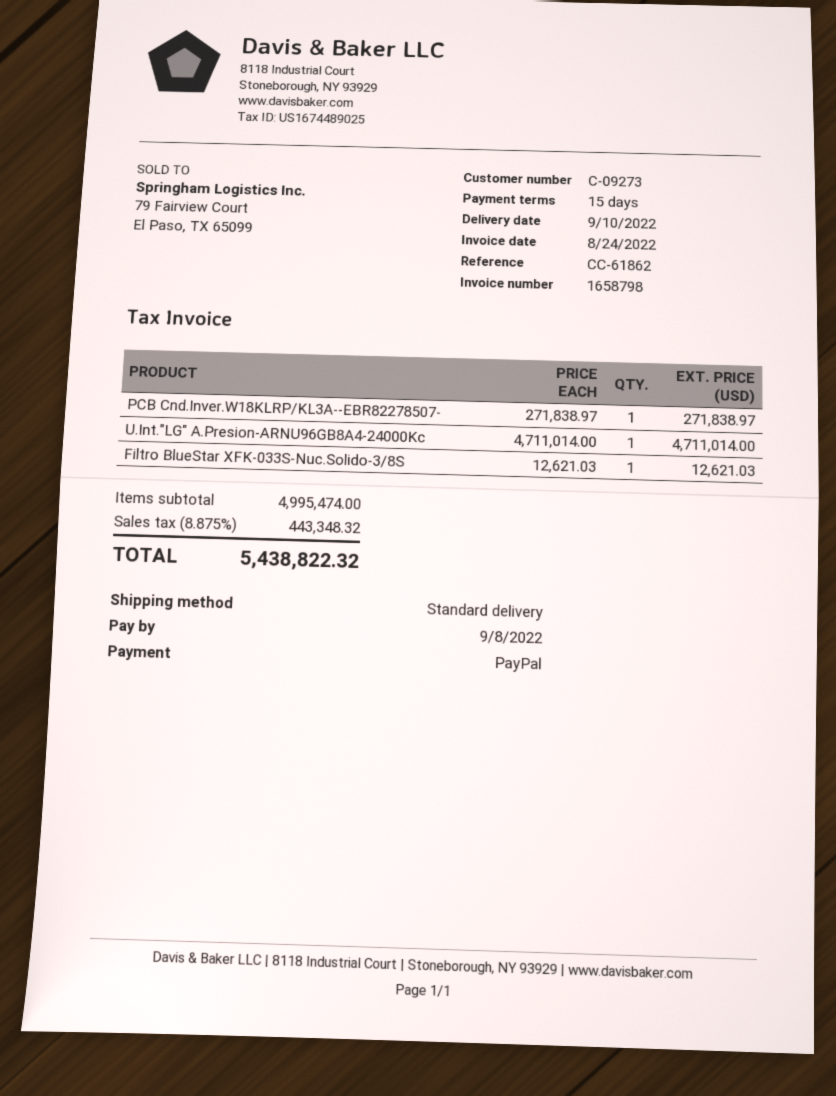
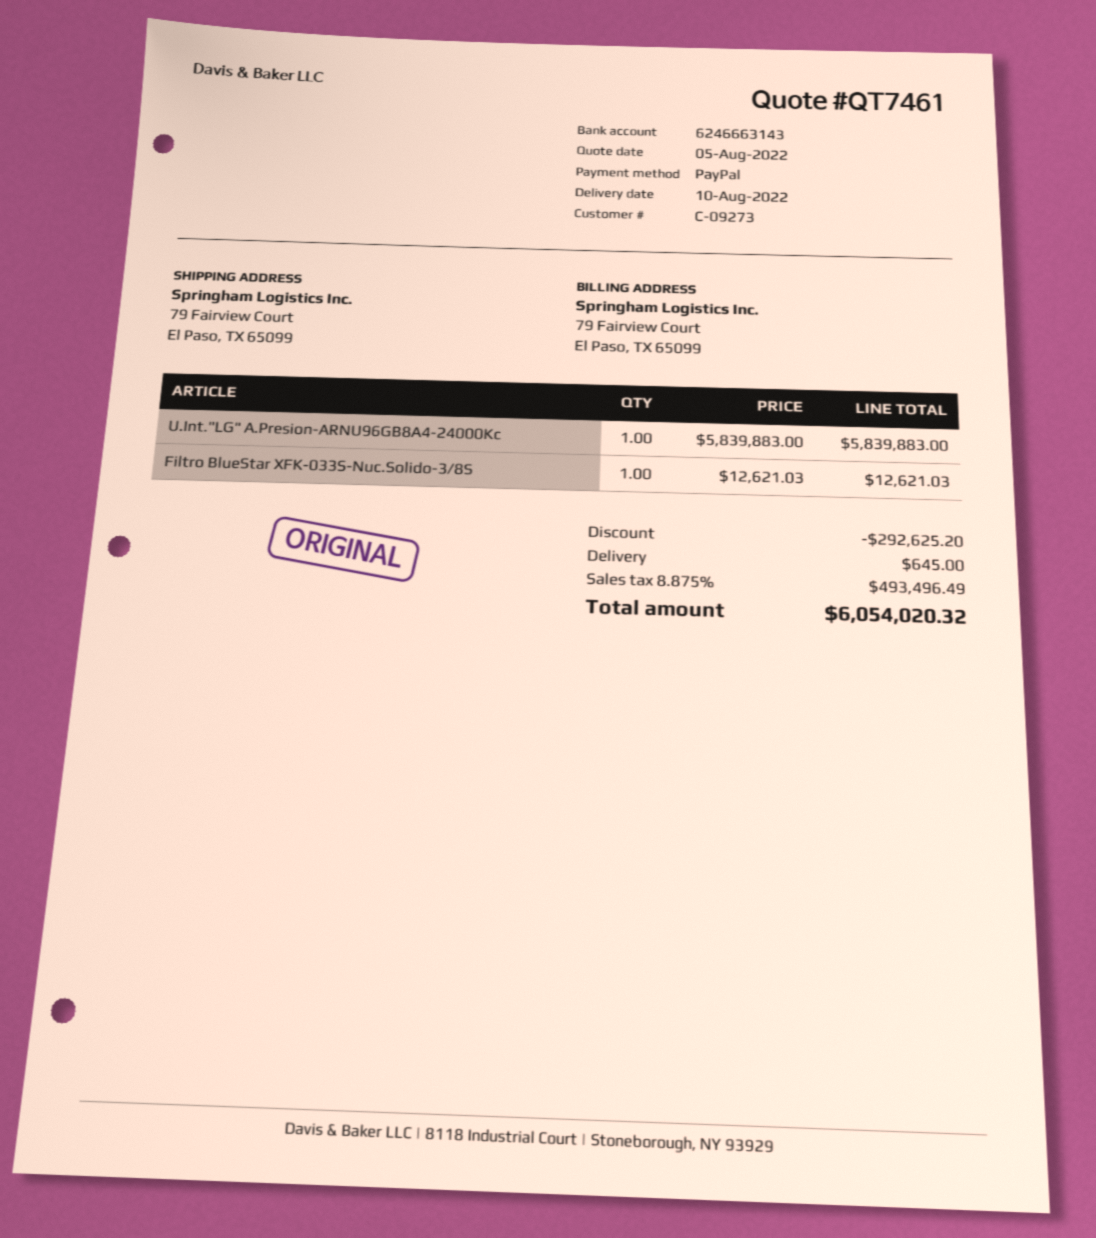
delivery date: 2022-09-10 -> 2022-08-10
PCB Cnd.Inver.W18KLRP/KL3A--EBR82278507-: 1 x 271838.97 = 271838.97 -> none
U.Int."LG" A.Presion-ARNU96GB8A4-24000Kc: 1 x 4711014.00 = 4711014.00 -> 1 x 5839883.00 = 5839883.00
discount: none -> 292625.20
shipping: none -> 645.00
tax: 8.875% = 443348.32 -> 8.875% = 493496.49
total: 5438822.32 -> 6054020.32

